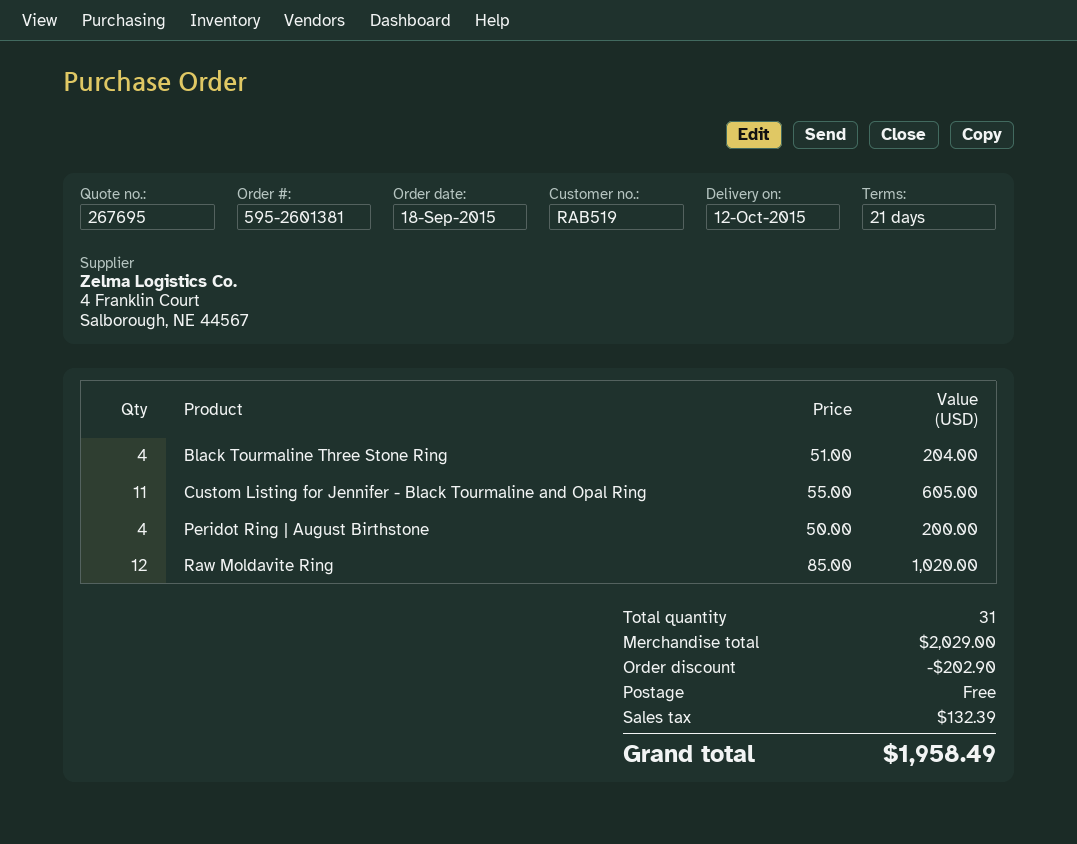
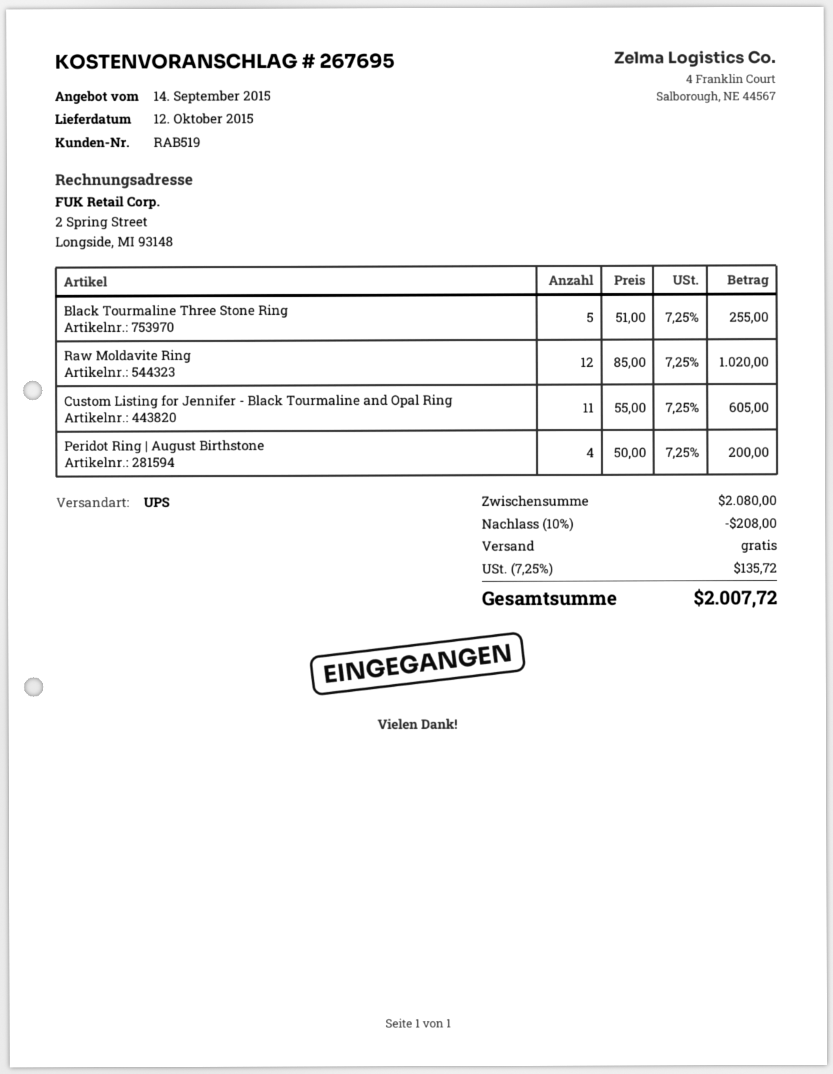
Black Tourmaline Three Stone Ring: 4 x 51.00 = 204.00 -> 5 x 51.00 = 255.00
subtotal: 2029.00 -> 2080.00
discount: 202.90 -> 208.00
tax: 132.39 -> 135.72
total: 1958.49 -> 2007.72

